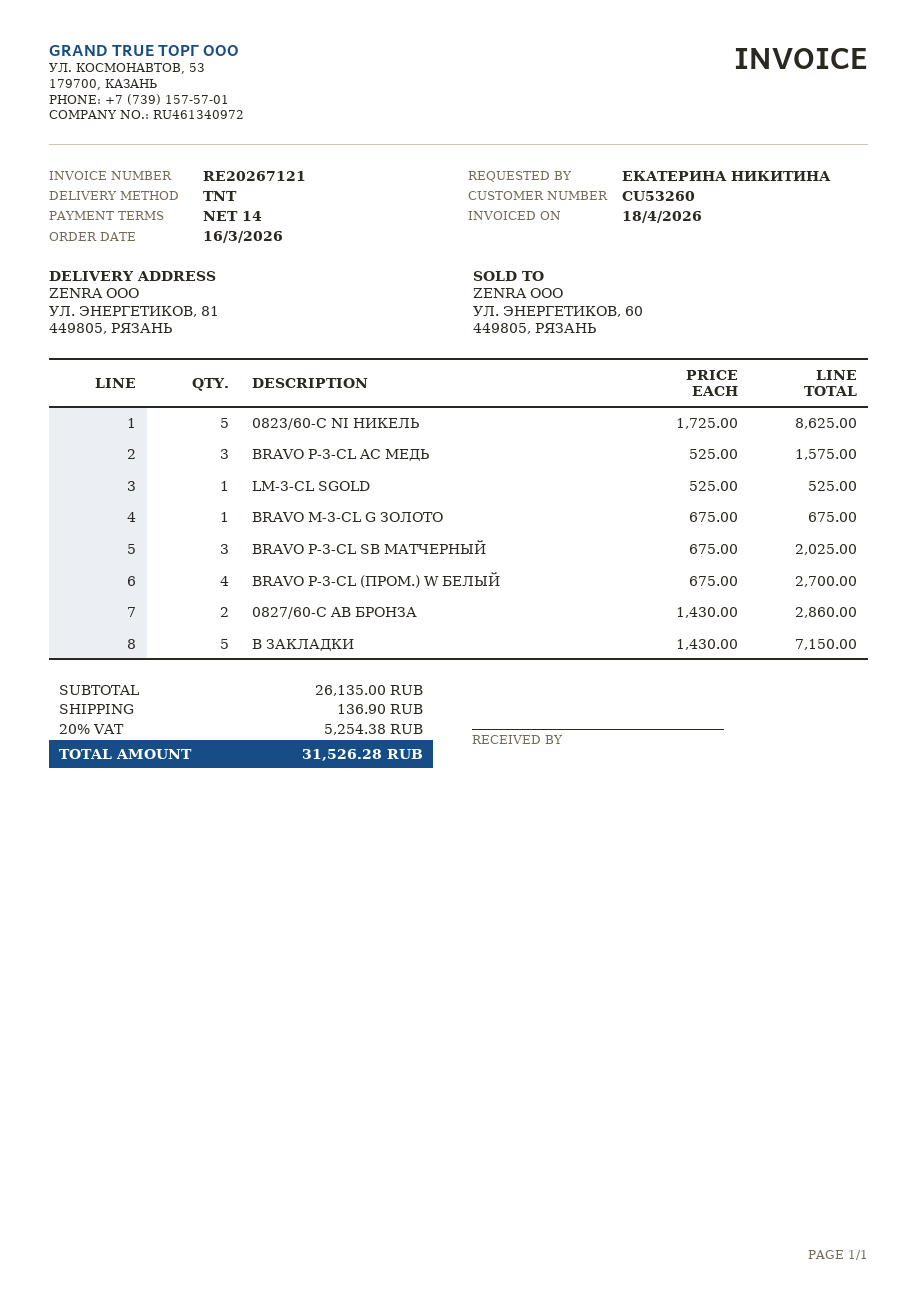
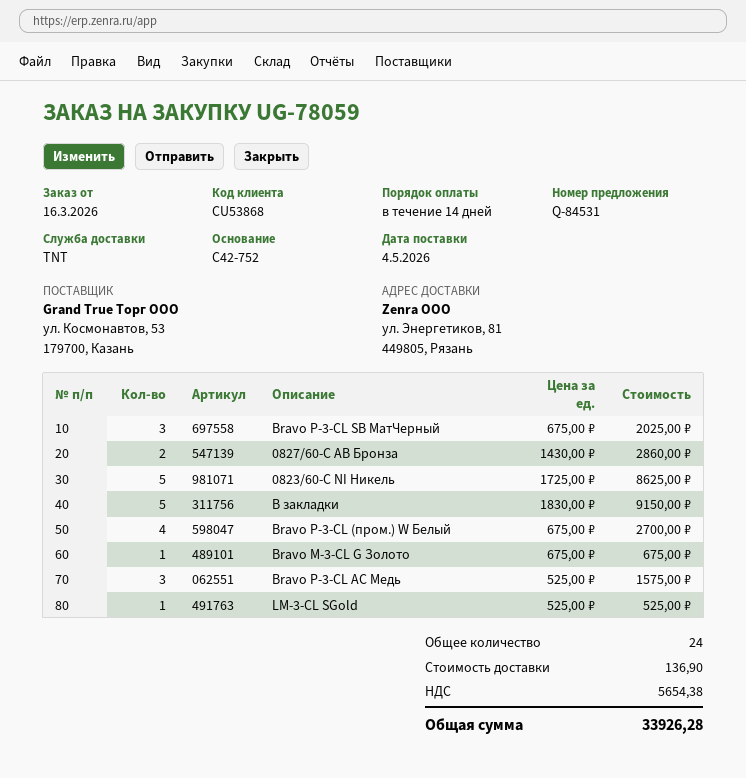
customer number: CU53260 -> CU53868
В ЗАКЛАДКИ: 5 x 1430.00 = 7150.00 -> 5 x 1830.00 = 9150.00
tax: 5254.38 -> 5654.38
total: 31526.28 -> 33926.28

